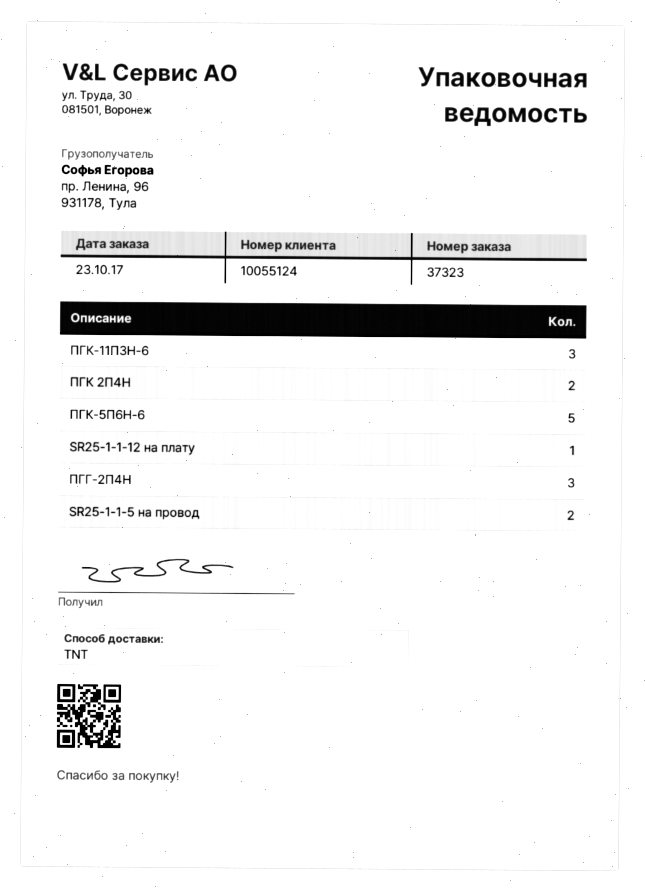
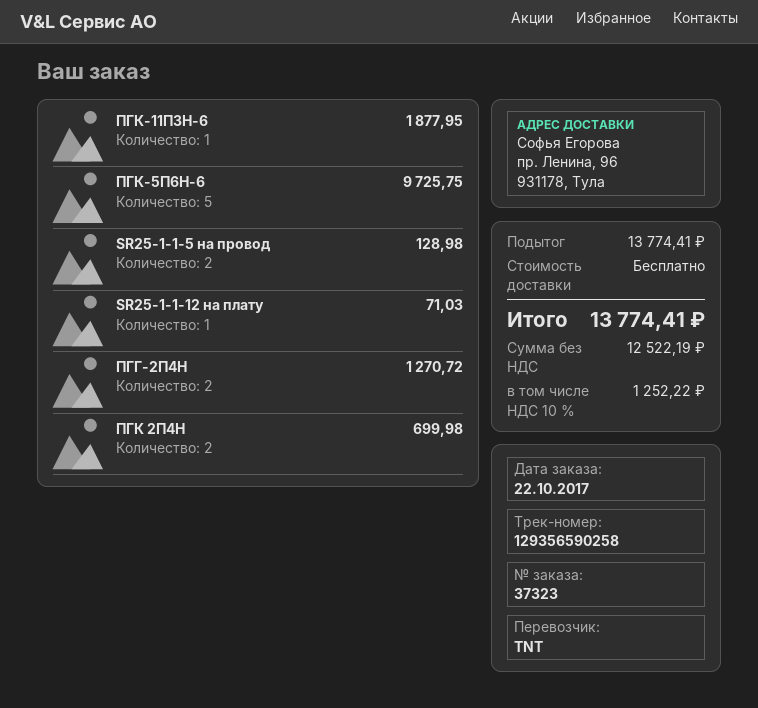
order date: 2017-10-23 -> 2017-10-22
ПГК-11П3Н-6: 3 -> 1
ПГГ-2П4Н: 3 -> 2

